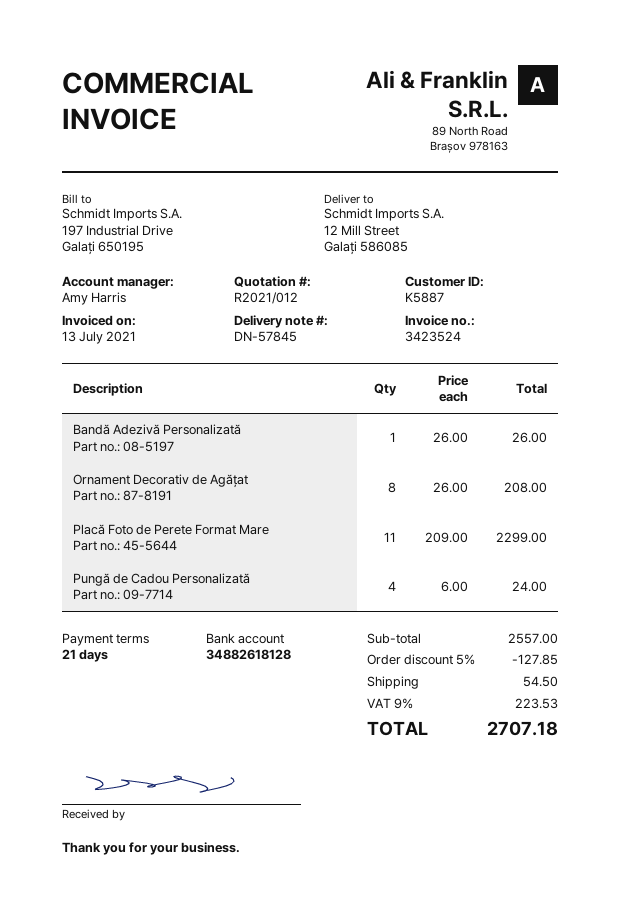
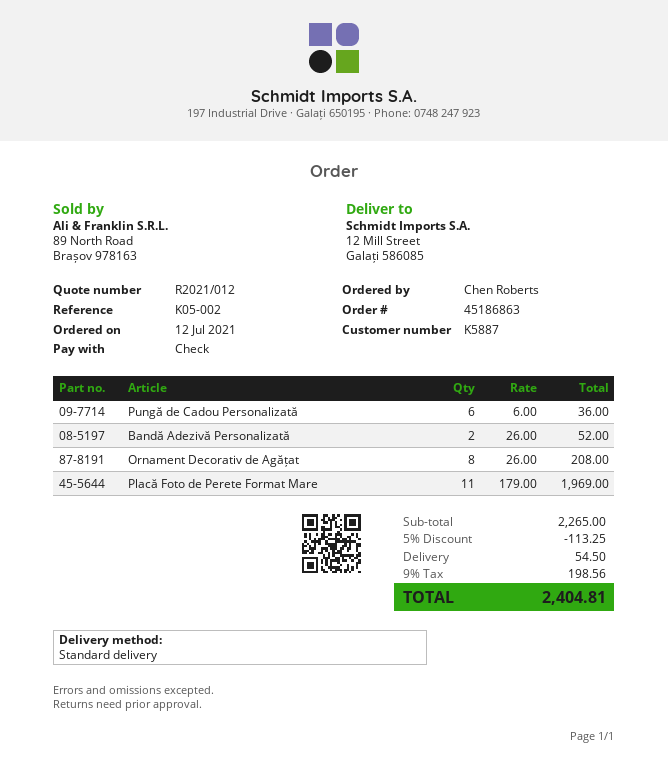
Bandă Adezivă Personalizată: 1 x 26.00 = 26.00 -> 2 x 26.00 = 52.00
Placă Foto de Perete Format Mare: 11 x 209.00 = 2299.00 -> 11 x 179.00 = 1969.00
Pungă de Cadou Personalizată: 4 x 6.00 = 24.00 -> 6 x 6.00 = 36.00
subtotal: 2557.00 -> 2265.00
discount: 5% = 127.85 -> 5% = 113.25
tax: 9% = 223.53 -> 9% = 198.56
total: 2707.18 -> 2404.81

